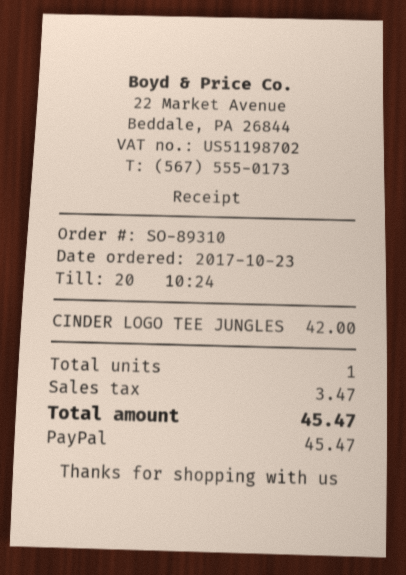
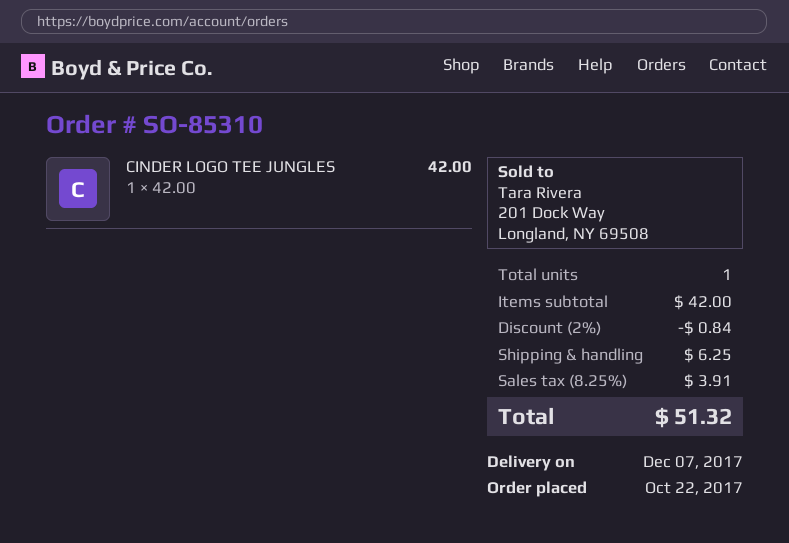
order number: SO-89310 -> SO-85310
order date: 2017-10-23 -> 2017-10-22
discount: none -> 2% = 0.84
shipping: none -> 6.25
tax: 3.47 -> 3.91
total: 45.47 -> 51.32

